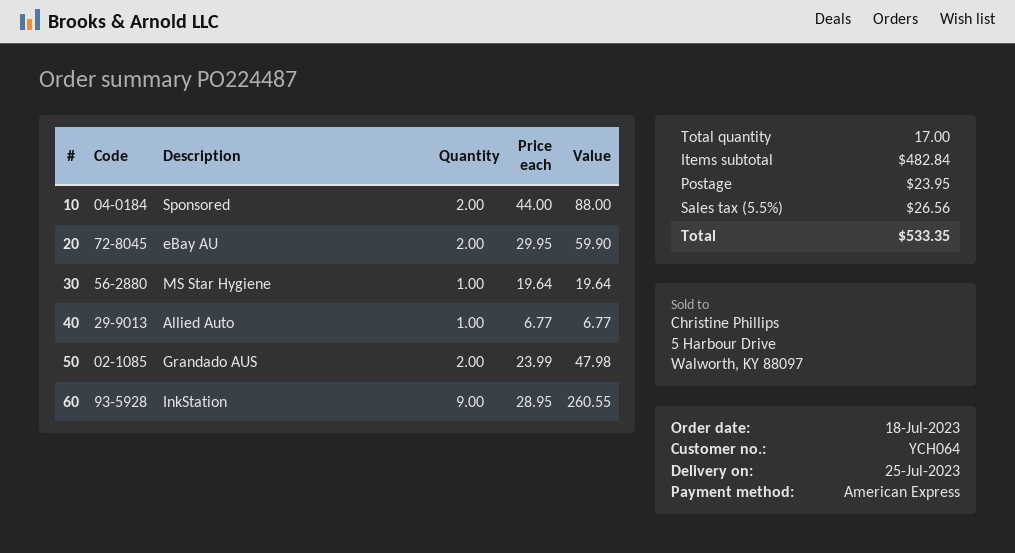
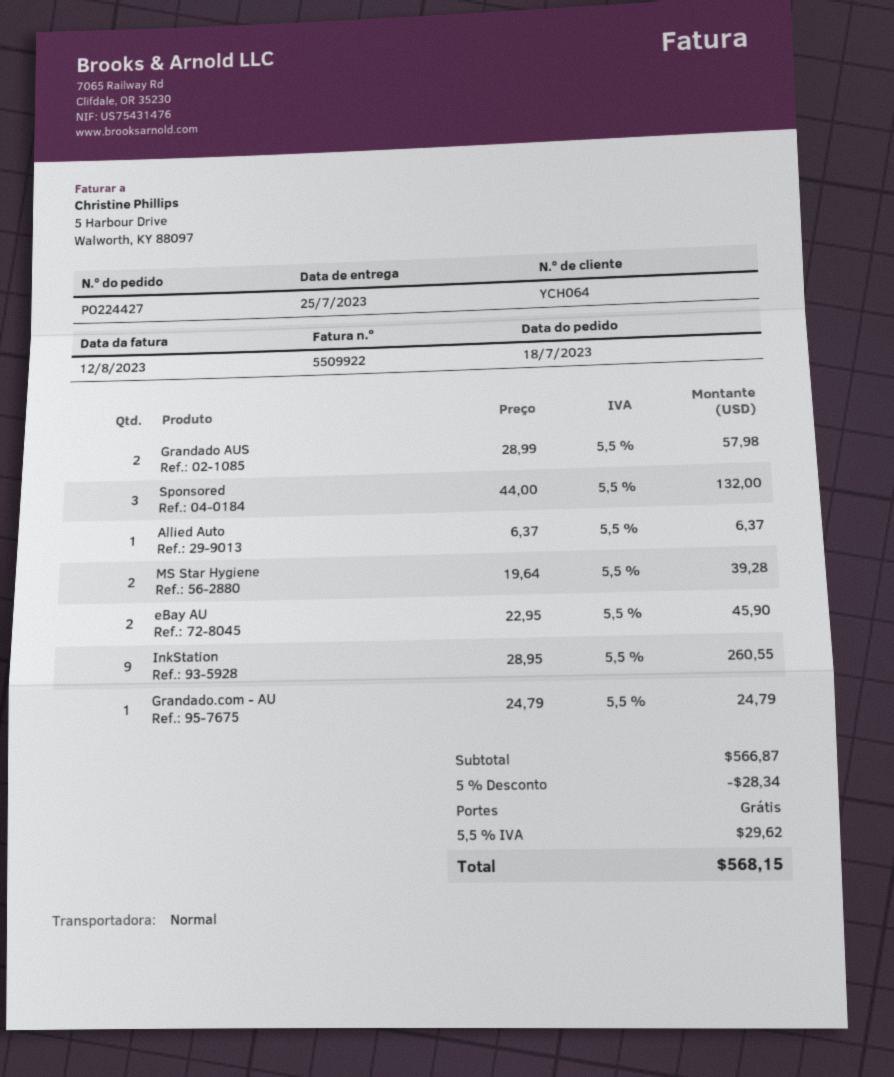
order number: PO224487 -> PO224427
Sponsored: 2 x 44.00 = 88.00 -> 3 x 44.00 = 132.00
eBay AU: 2 x 29.95 = 59.90 -> 2 x 22.95 = 45.90
MS Star Hygiene: 1 x 19.64 = 19.64 -> 2 x 19.64 = 39.28
Allied Auto: 1 x 6.77 = 6.77 -> 1 x 6.37 = 6.37
Grandado AUS: 2 x 23.99 = 47.98 -> 2 x 28.99 = 57.98
Grandado.com - AU: none -> 1 x 24.79 = 24.79
subtotal: 482.84 -> 566.87
discount: none -> 5% = 28.34
shipping: 23.95 -> 0.00
tax: 5.5% = 26.56 -> 5.5% = 29.62
total: 533.35 -> 568.15

